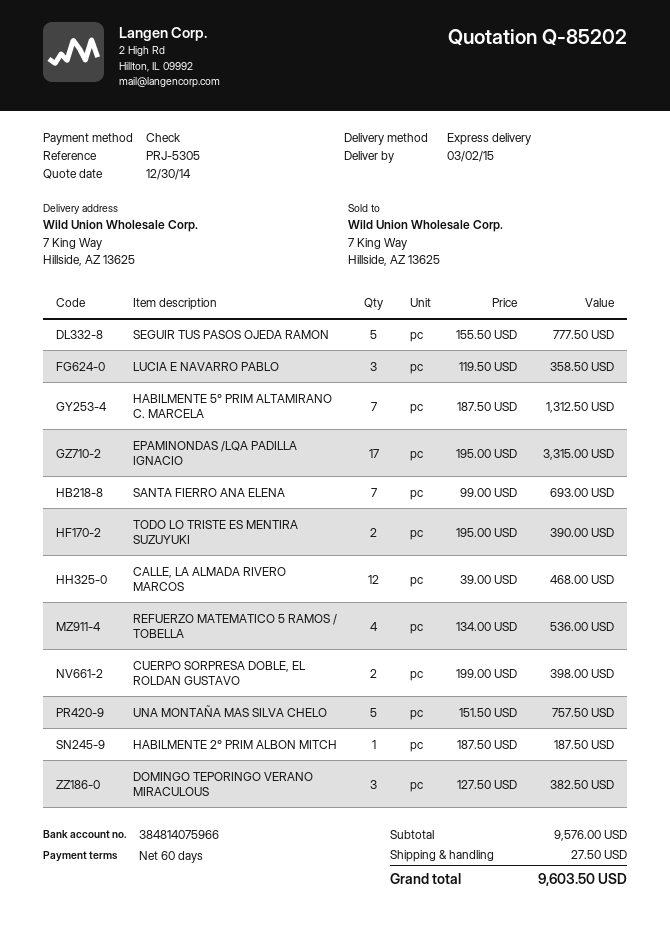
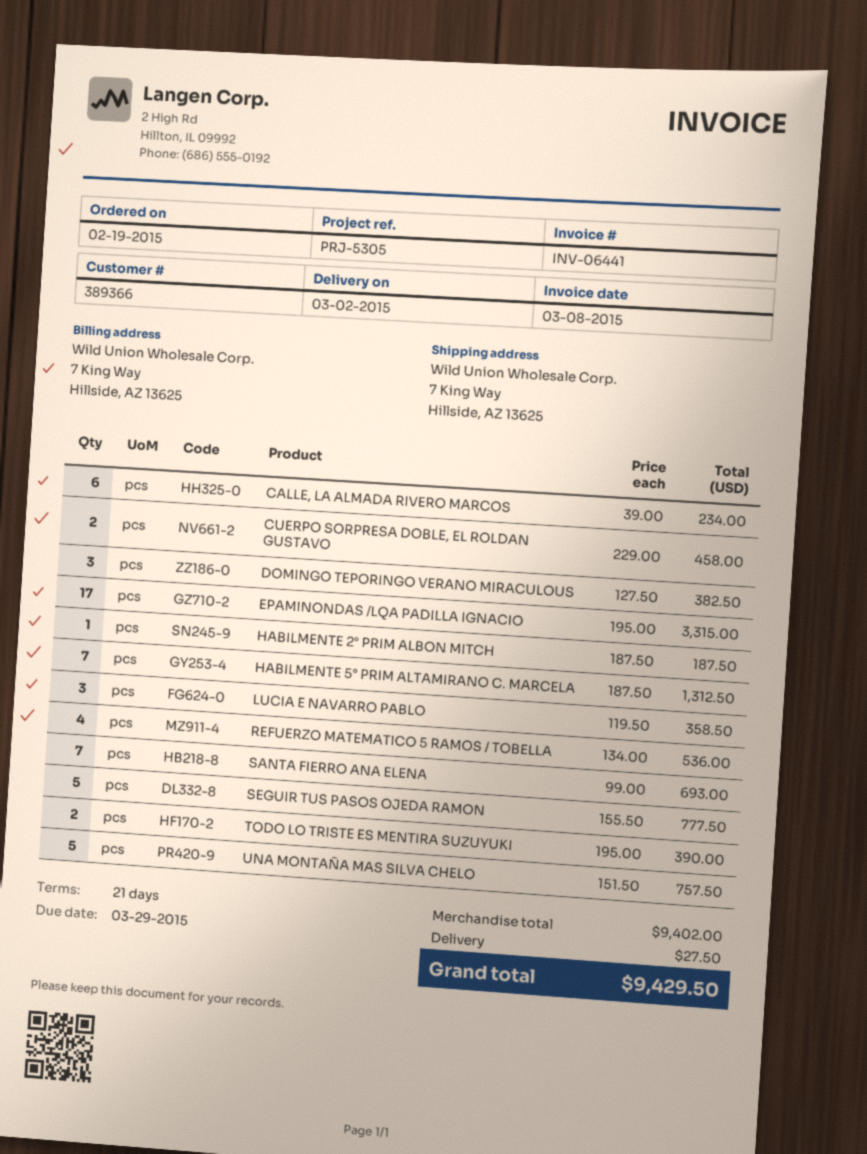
payment terms: 60 days -> 21 days
CALLE, LA ALMADA RIVERO MARCOS: 12 x 39.00 = 468.00 -> 6 x 39.00 = 234.00
CUERPO SORPRESA DOBLE, EL ROLDAN GUSTAVO: 2 x 199.00 = 398.00 -> 2 x 229.00 = 458.00
subtotal: 9576.00 -> 9402.00
total: 9603.50 -> 9429.50

